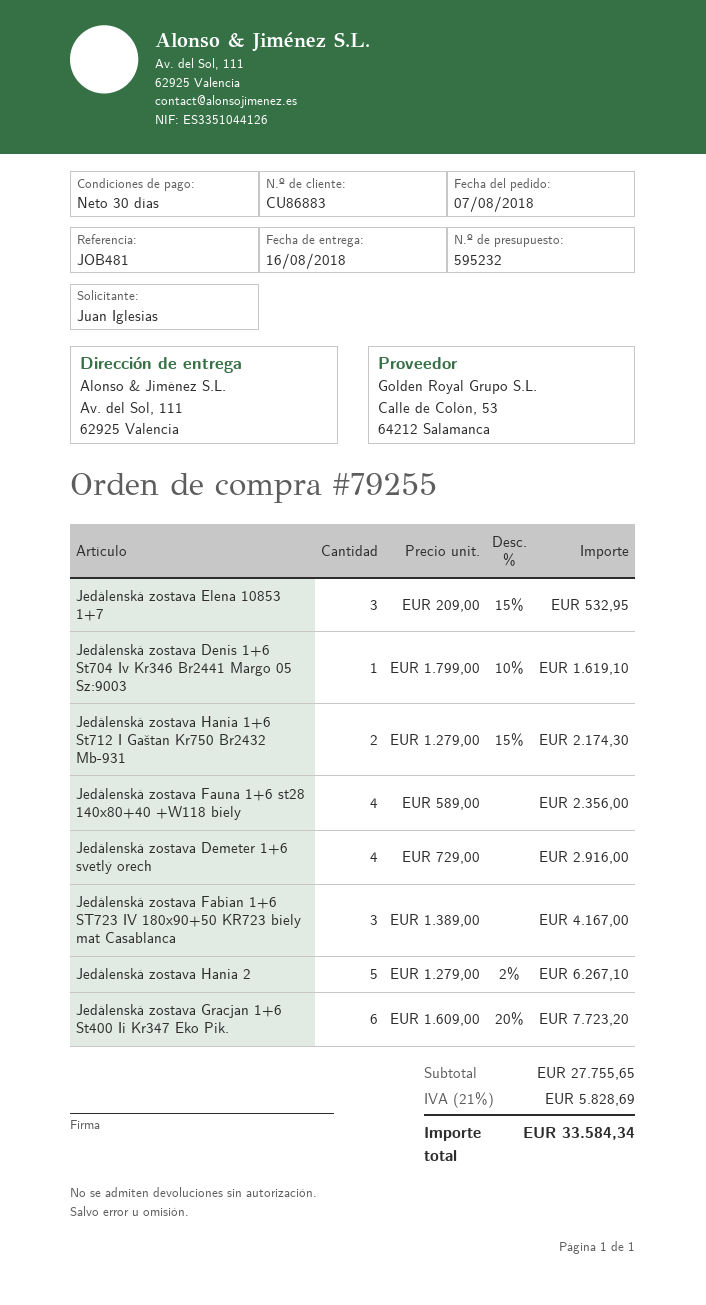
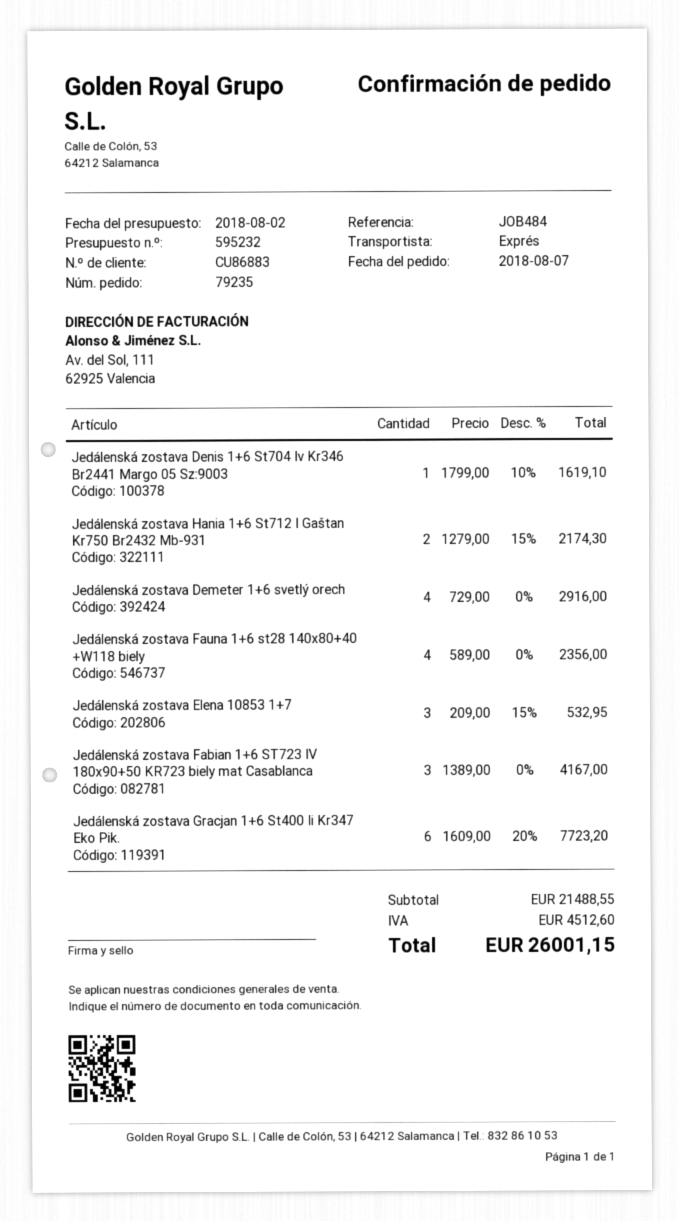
order number: 79255 -> 79235
reference: JOB481 -> JOB484
Jedálenská zostava Hania 2: 5 x 1279.00 - 2% = 6267.10 -> none
subtotal: 27755.65 -> 21488.55
tax: 5828.69 -> 4512.60
total: 33584.34 -> 26001.15

